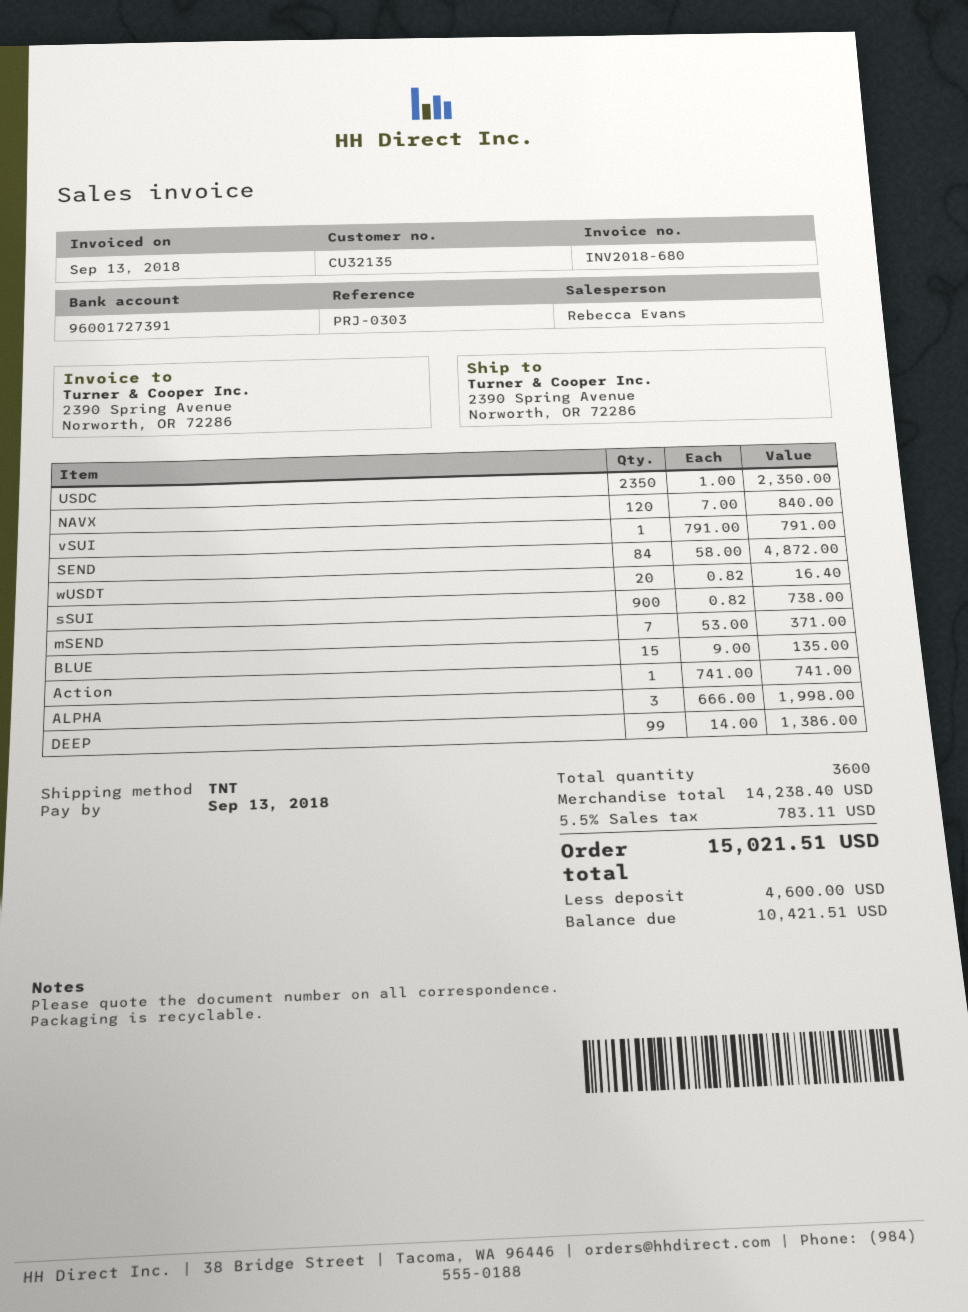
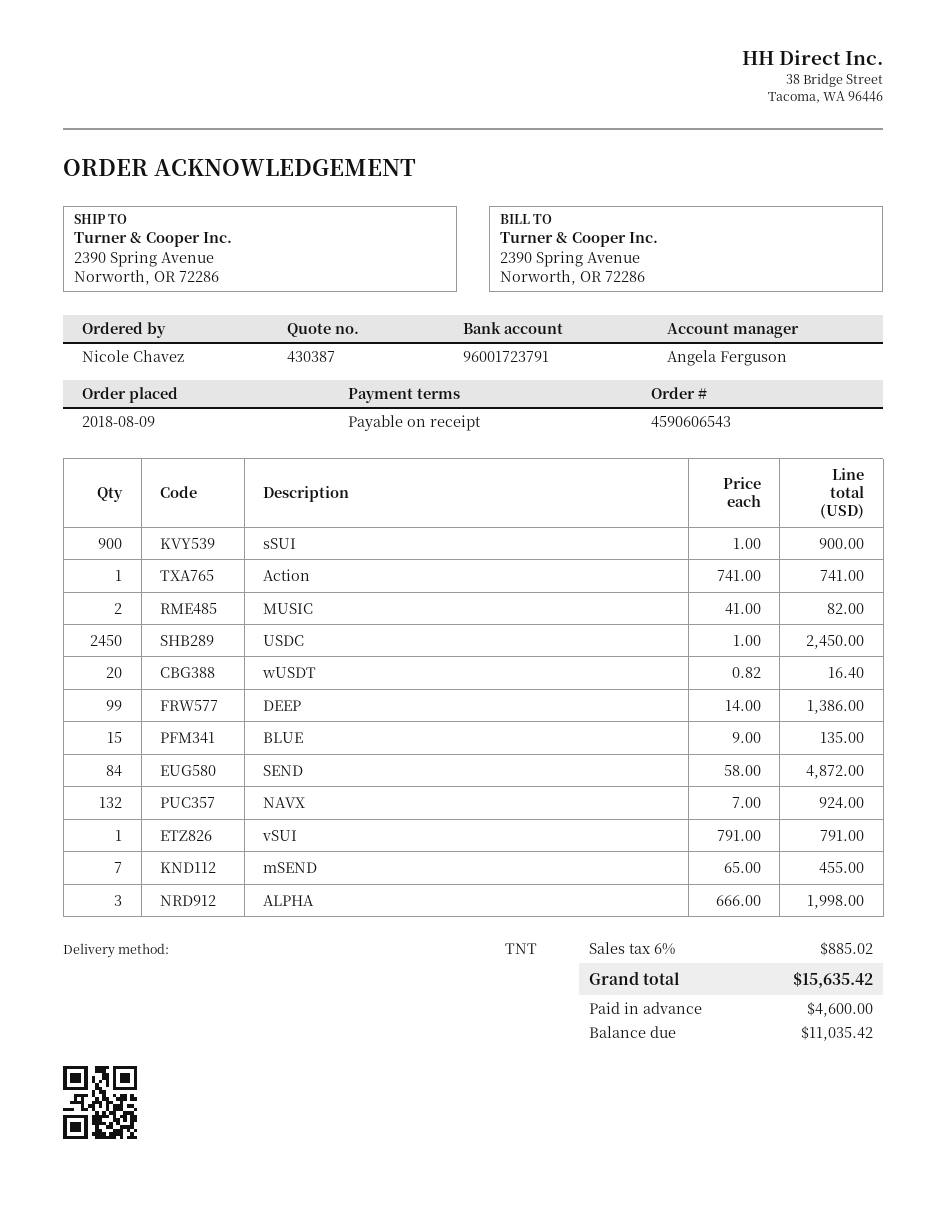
sales rep: Rebecca Evans -> Angela Ferguson
bank account: 96001727391 -> 96001723791
USDC: 2350 x 1.00 = 2350.00 -> 2450 x 1.00 = 2450.00
NAVX: 120 x 7.00 = 840.00 -> 132 x 7.00 = 924.00
sSUI: 900 x 0.82 = 738.00 -> 900 x 1.00 = 900.00
mSEND: 7 x 53.00 = 371.00 -> 7 x 65.00 = 455.00
MUSIC: none -> 2 x 41.00 = 82.00
tax: 5.5% = 783.11 -> 6% = 885.02
total: 15021.51 -> 15635.42
balance: 10421.51 -> 11035.42

